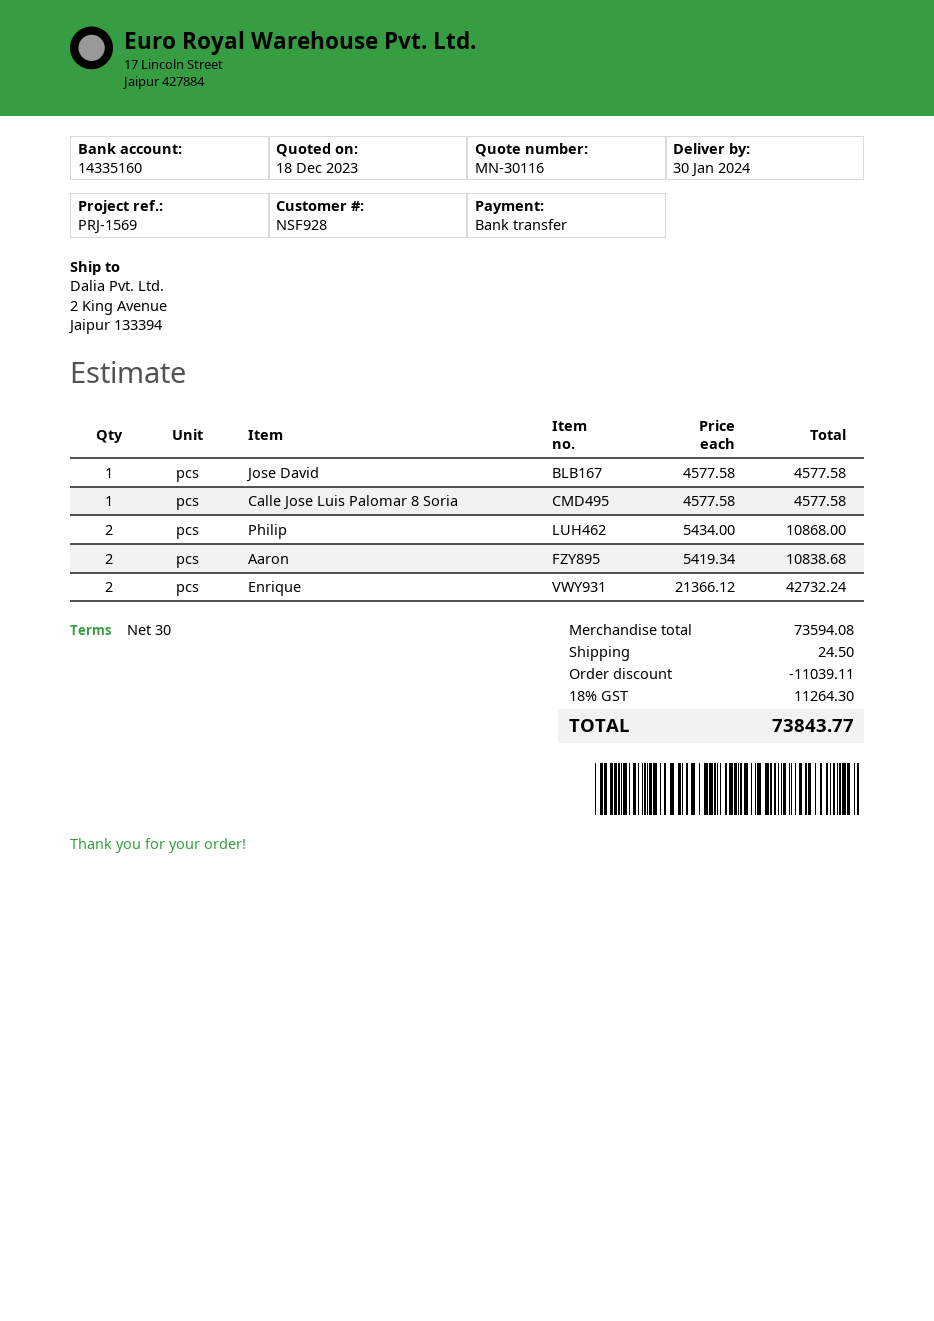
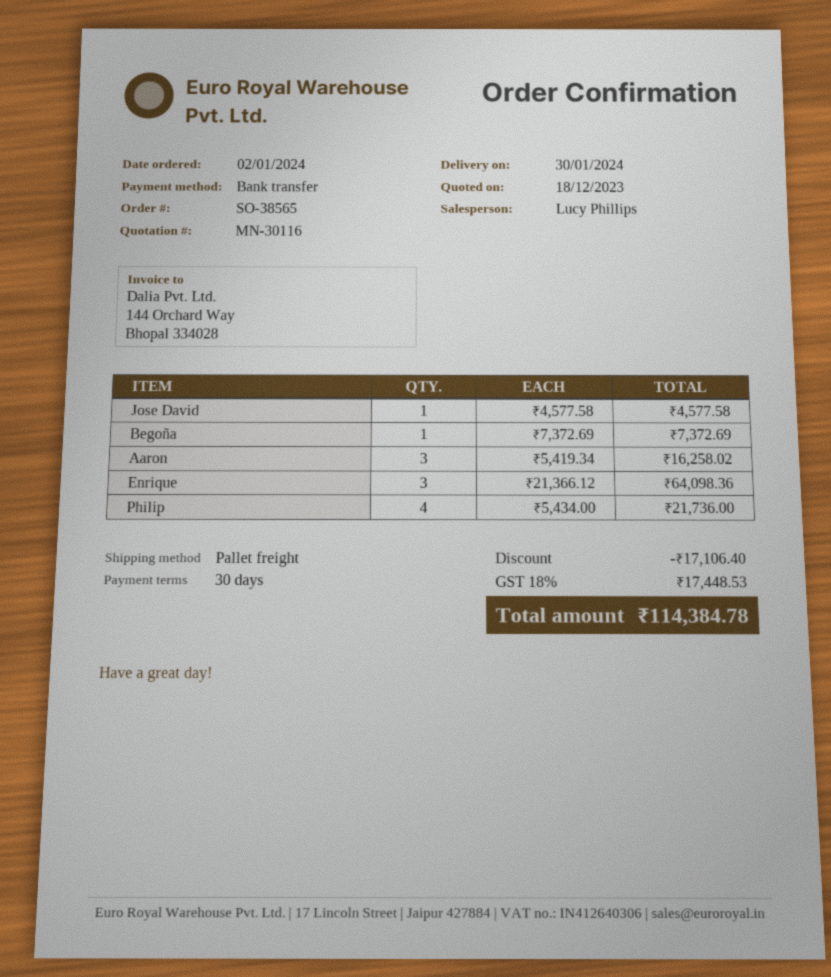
Calle Jose Luis Palomar 8 Soria: 1 x 4577.58 = 4577.58 -> none
Philip: 2 x 5434.00 = 10868.00 -> 4 x 5434.00 = 21736.00
Aaron: 2 x 5419.34 = 10838.68 -> 3 x 5419.34 = 16258.02
Enrique: 2 x 21366.12 = 42732.24 -> 3 x 21366.12 = 64098.36
Begoña: none -> 1 x 7372.69 = 7372.69
discount: 11039.11 -> 17106.40
shipping: 24.50 -> none
tax: 18% = 11264.30 -> 18% = 17448.53
total: 73843.77 -> 114384.78

